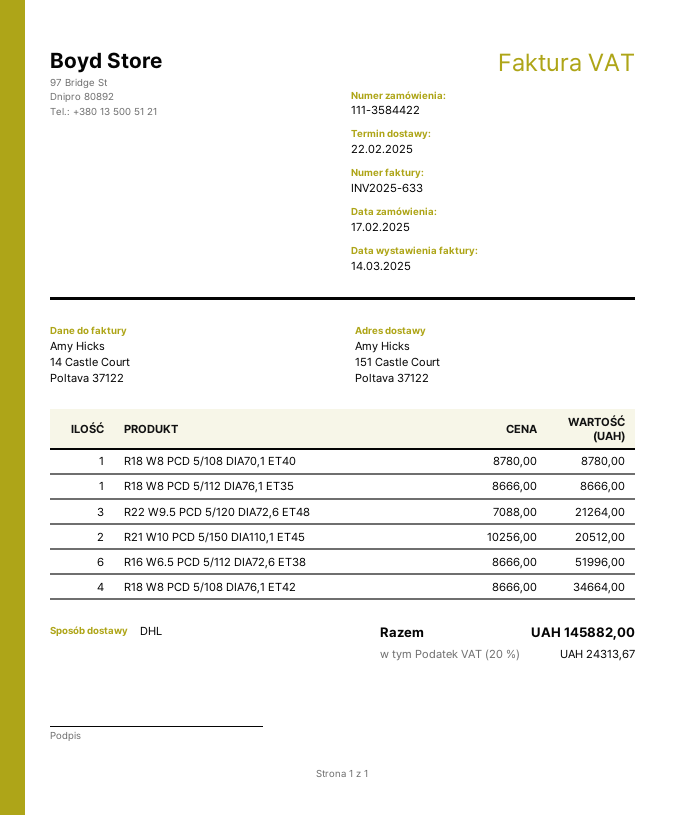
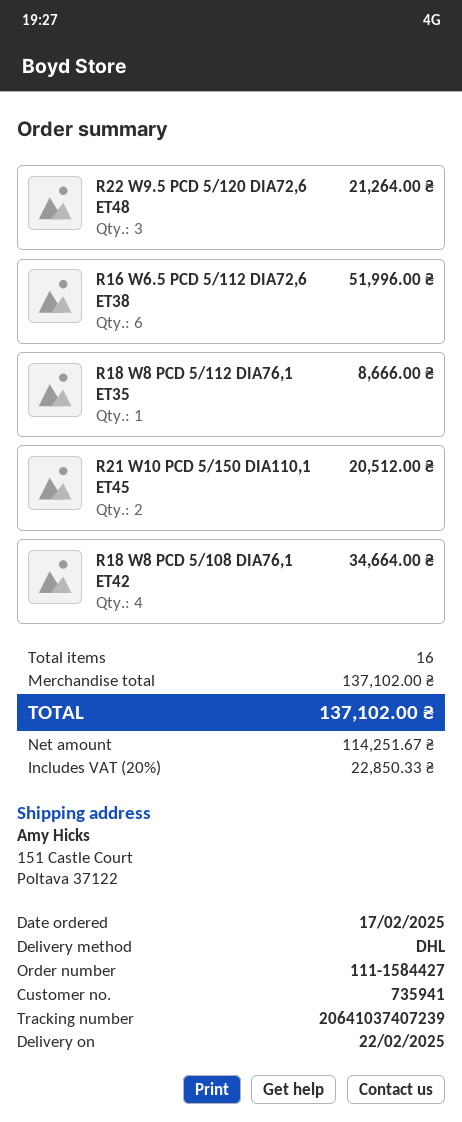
order number: 111-3584422 -> 111-1584427
R18 W8 PCD 5/108 DIA70,1 ET40: 1 for 8780.00 -> none
tax: 20% = 24313.67 -> 20% = 22850.33
total: 145882.00 -> 137102.00

